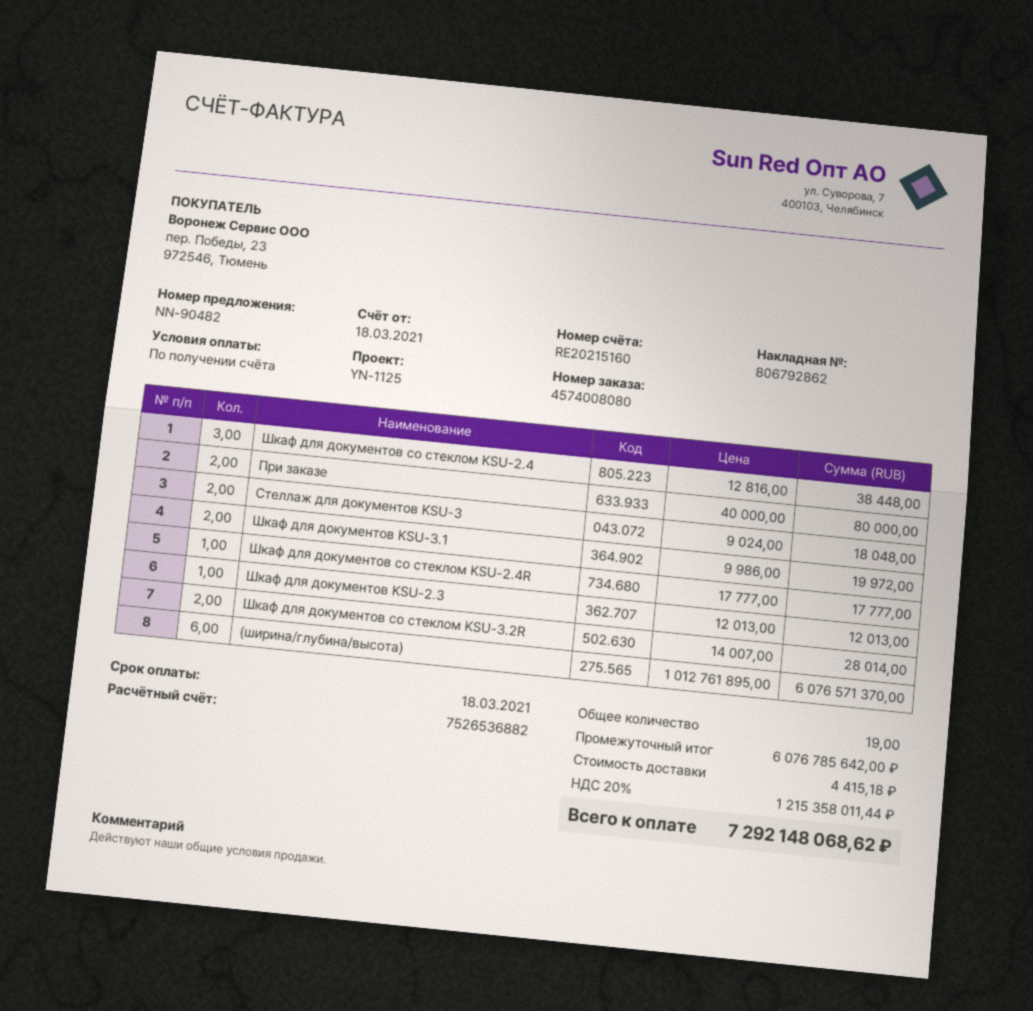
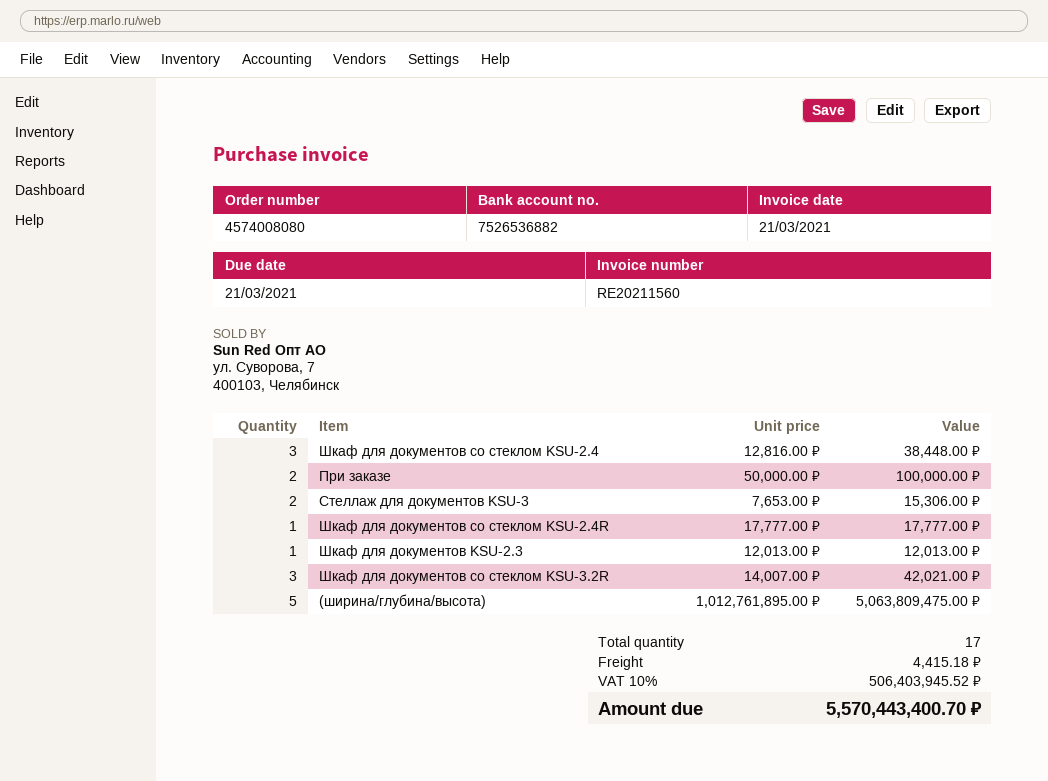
invoice number: RE20215160 -> RE20211560
invoice date: 2021-03-18 -> 2021-03-21
due date: 2021-03-18 -> 2021-03-21
При заказе: 2 x 40000.00 = 80000.00 -> 2 x 50000.00 = 100000.00
Стеллаж для документов KSU-3: 2 x 9024.00 = 18048.00 -> 2 x 7653.00 = 15306.00
Шкаф для документов KSU-3.1: 2 x 9986.00 = 19972.00 -> none
Шкаф для документов со стеклом KSU-3.2R: 2 x 14007.00 = 28014.00 -> 3 x 14007.00 = 42021.00
(ширина/глубина/высота): 6 x 1012761895.00 = 6076571370.00 -> 5 x 1012761895.00 = 5063809475.00
total quantity: 19 -> 17
tax: 20% = 1215358011.44 -> 10% = 506403945.52
total: 7292148068.62 -> 5570443400.70

